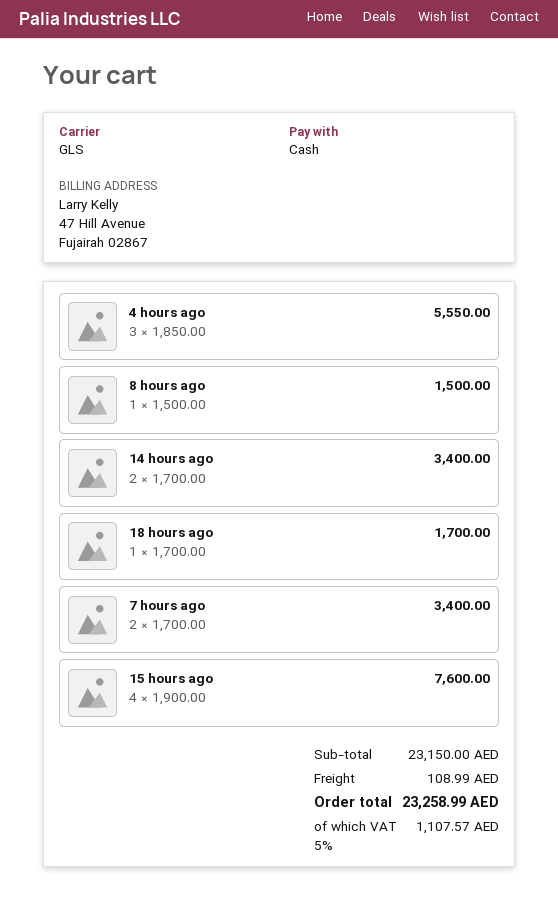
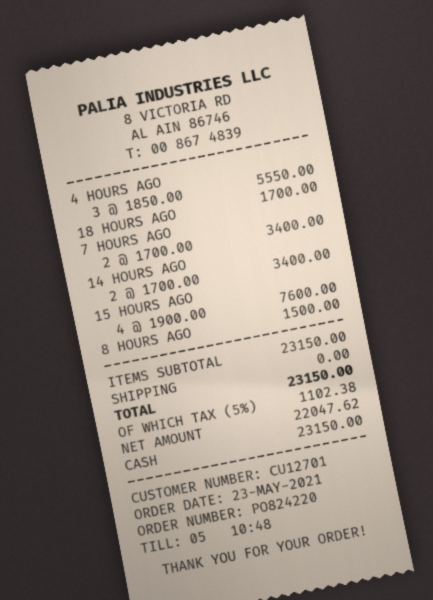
shipping: 108.99 -> 0.00
tax: 5% = 1107.57 -> 5% = 1102.38
total: 23258.99 -> 23150.00

